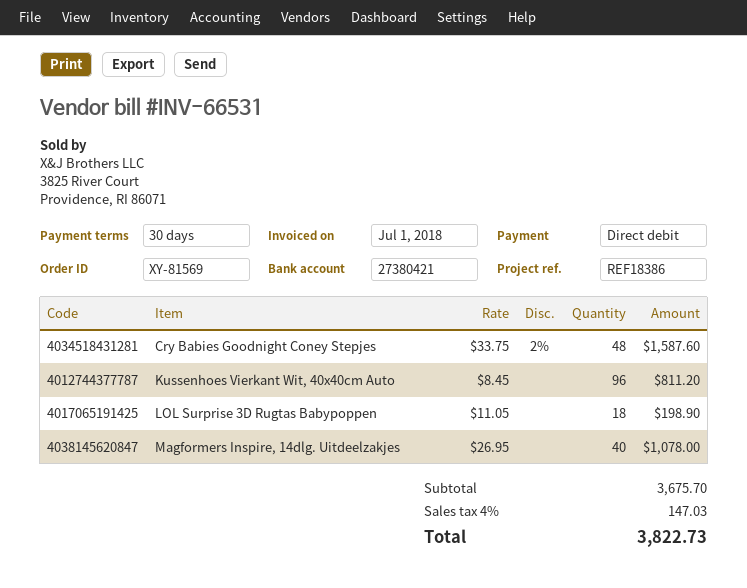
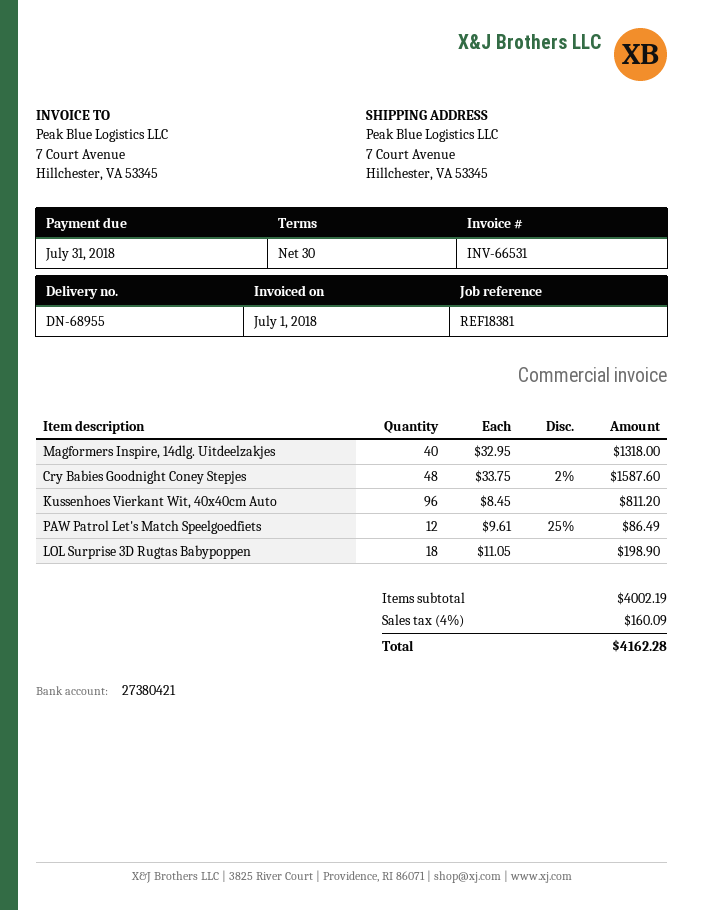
reference: REF18386 -> REF18381
Magformers Inspire, 14dlg. Uitdeelzakjes: 40 x 26.95 = 1078.00 -> 40 x 32.95 = 1318.00
PAW Patrol Let's Match Speelgoedfiets: none -> 12 x 9.61 - 25% = 86.49
subtotal: 3675.70 -> 4002.19
tax: 4% = 147.03 -> 4% = 160.09
total: 3822.73 -> 4162.28

